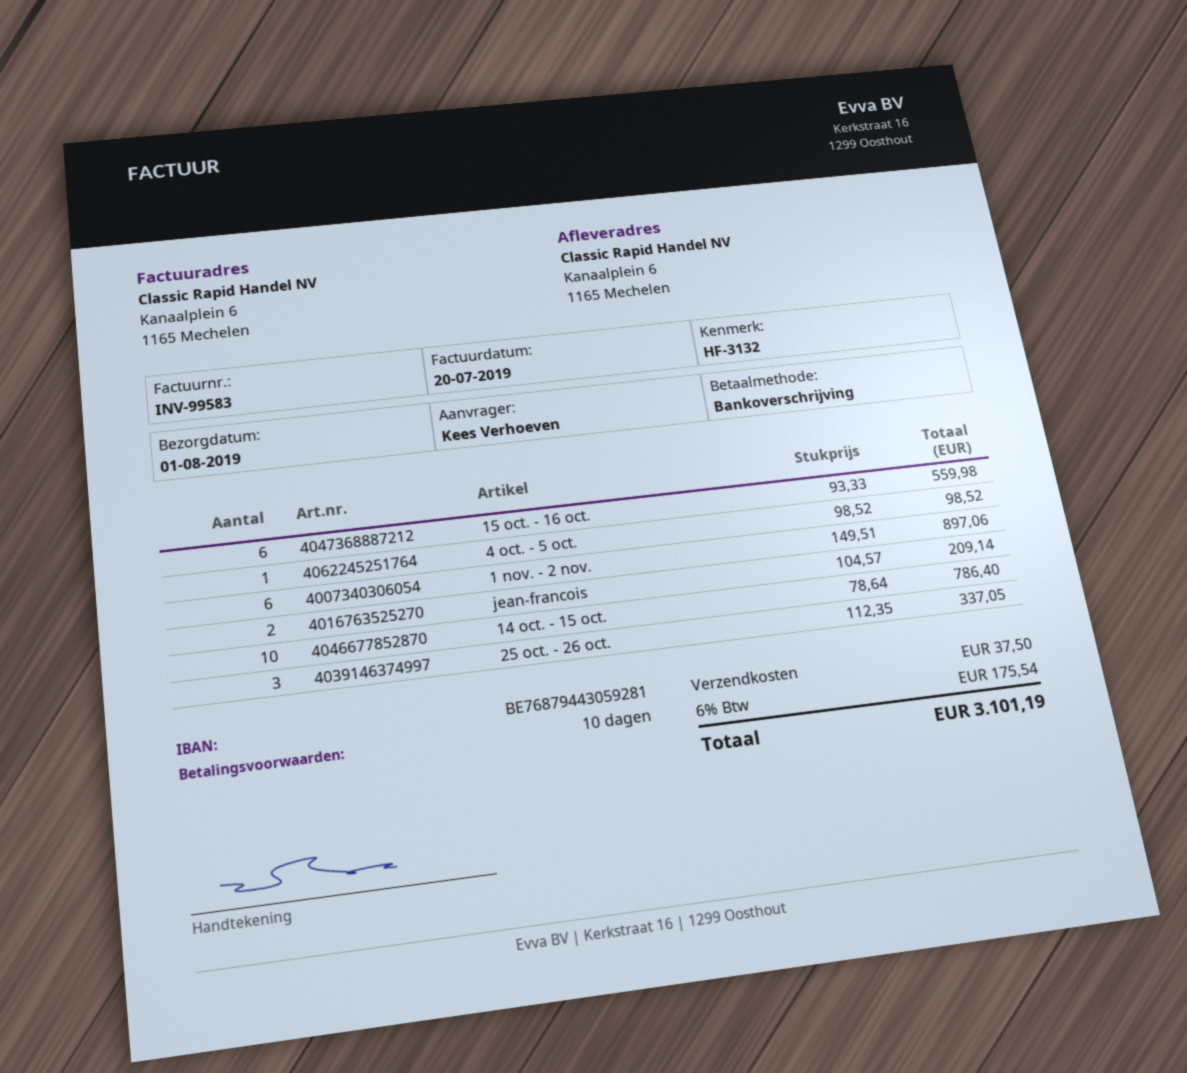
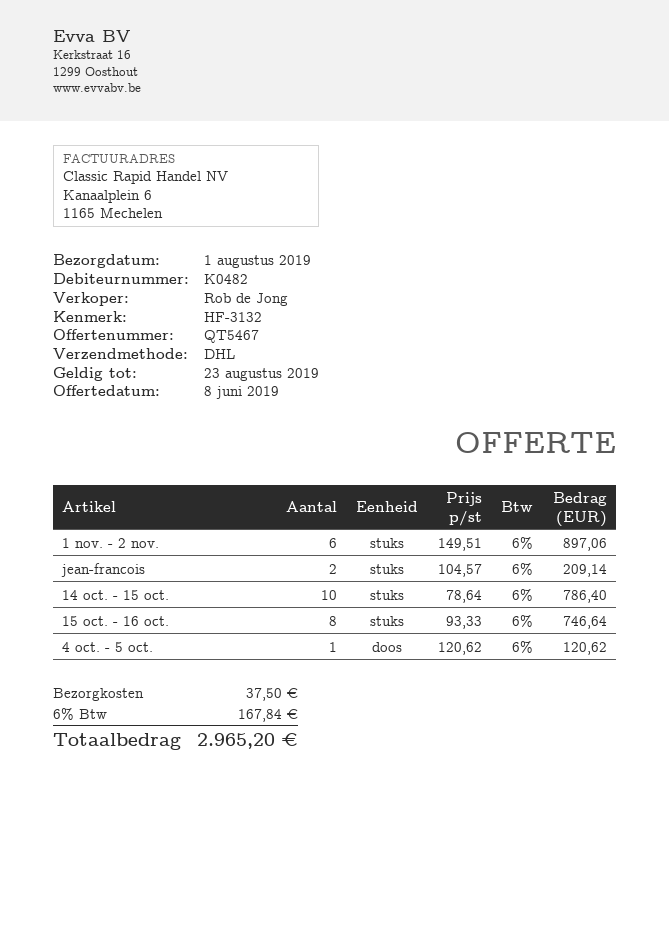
15 oct. - 16 oct.: 6 x 93.33 = 559.98 -> 8 x 93.33 = 746.64
4 oct. - 5 oct.: 1 x 98.52 = 98.52 -> 1 x 120.62 = 120.62
25 oct. - 26 oct.: 3 x 112.35 = 337.05 -> none
tax: 6% = 175.54 -> 6% = 167.84
total: 3101.19 -> 2965.20

